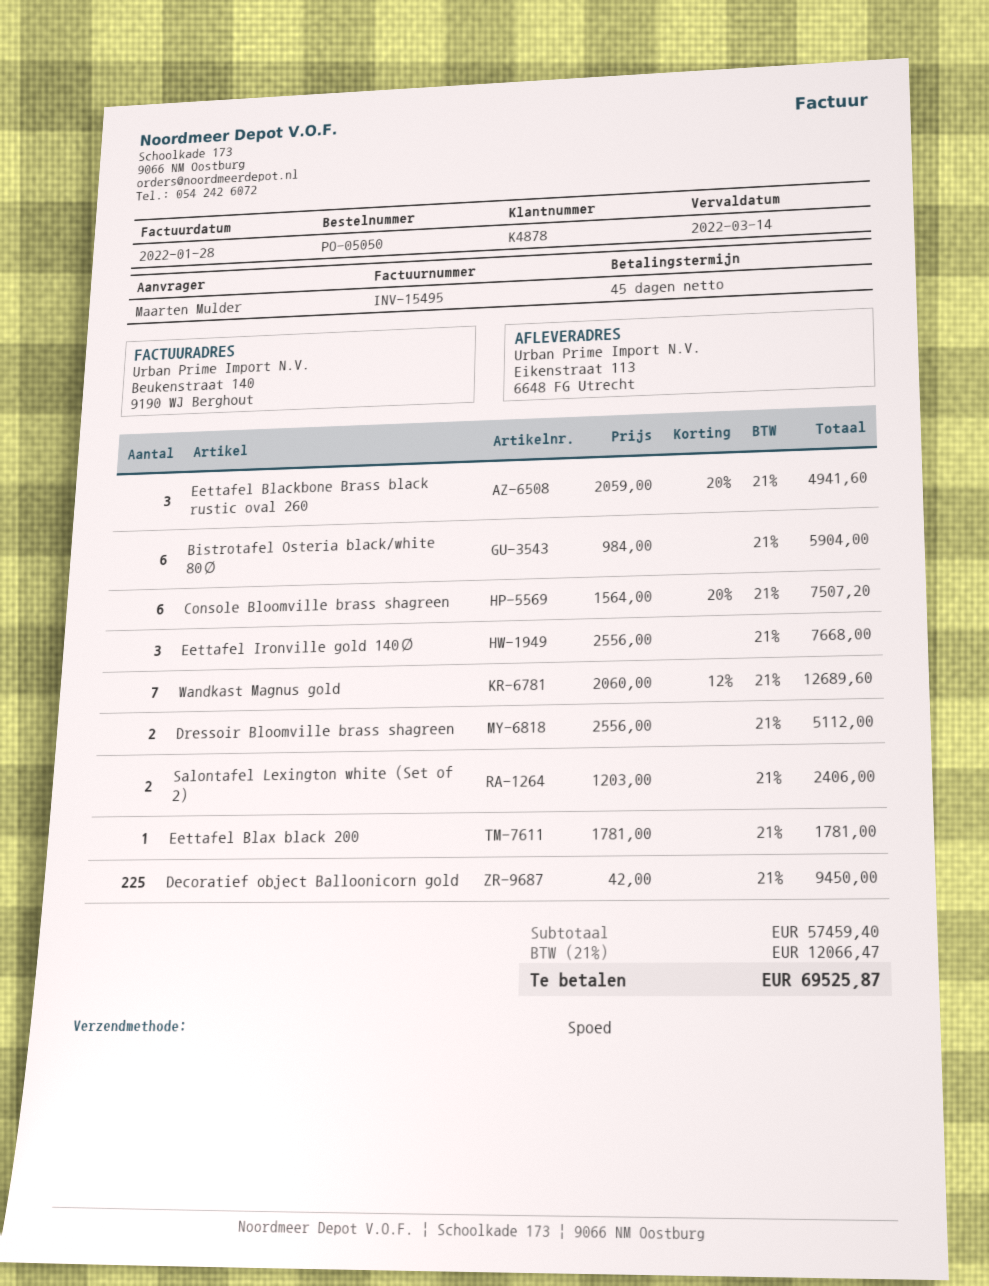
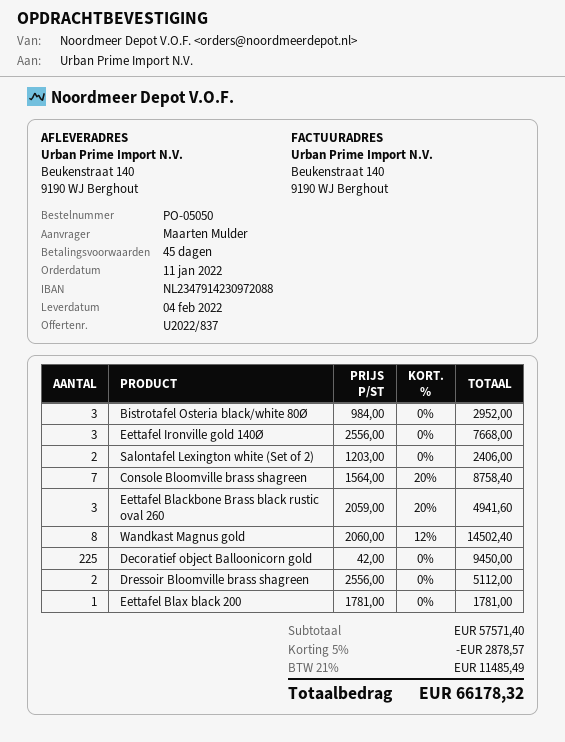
ship to: Eikenstraat 113, 6648 FG Utrecht -> Beukenstraat 140, 9190 WJ Berghout
Bistrotafel Osteria black/white 80Ø: 6 x 984.00 = 5904.00 -> 3 x 984.00 = 2952.00
Console Bloomville brass shagreen: 6 x 1564.00 - 20% = 7507.20 -> 7 x 1564.00 - 20% = 8758.40
Wandkast Magnus gold: 7 x 2060.00 - 12% = 12689.60 -> 8 x 2060.00 - 12% = 14502.40
subtotal: 57459.40 -> 57571.40
discount: none -> 5% = 2878.57
tax: 21% = 12066.47 -> 21% = 11485.49
total: 69525.87 -> 66178.32

